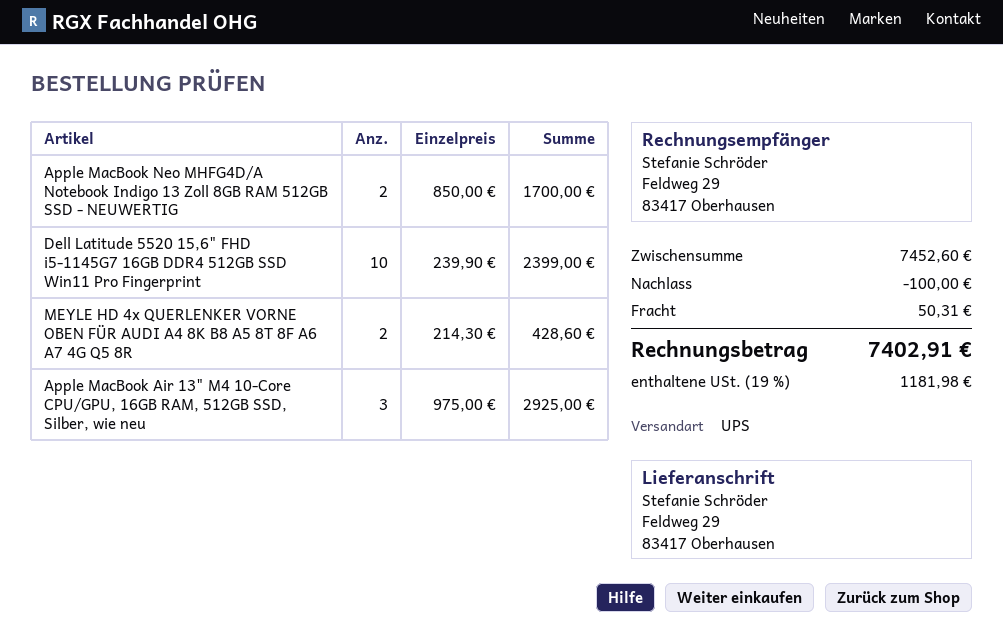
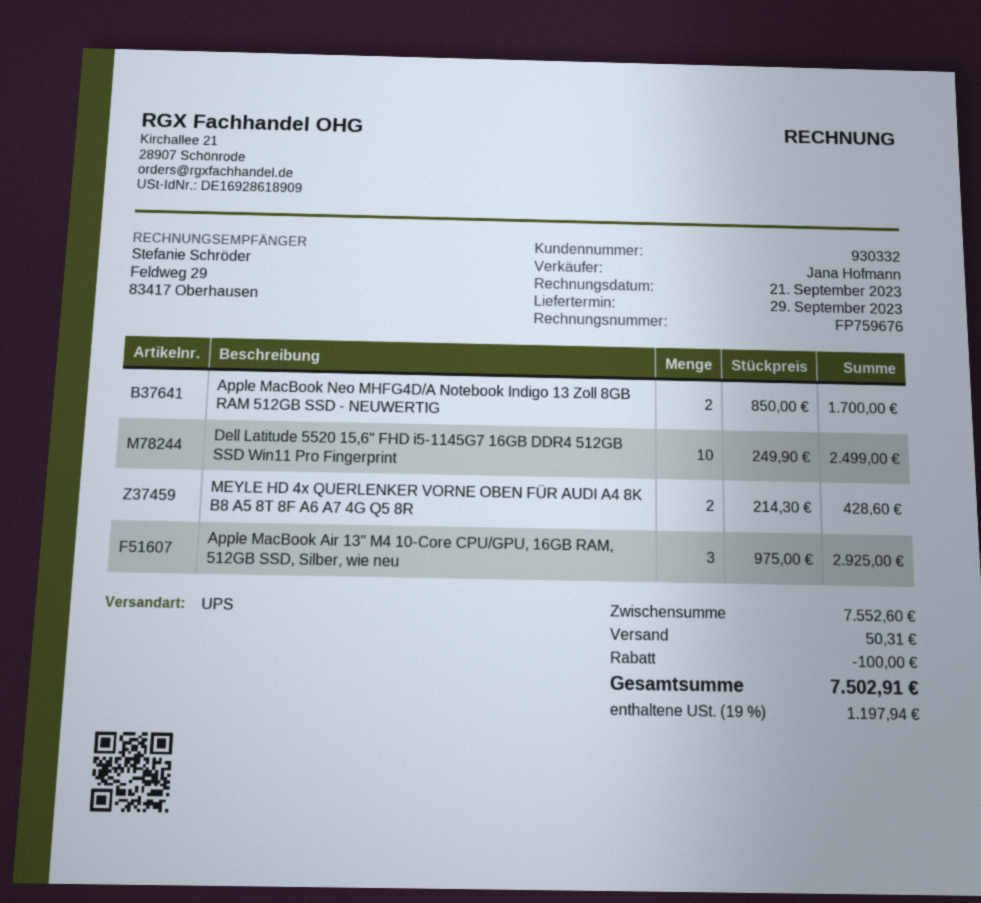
Dell Latitude 5520 15,6" FHD i5-1145G7 16GB DDR4 512GB SSD Win11 Pro Fingerprint: 10 x 239.90 = 2399.00 -> 10 x 249.90 = 2499.00
subtotal: 7452.60 -> 7552.60
tax: 19% = 1181.98 -> 19% = 1197.94
total: 7402.91 -> 7502.91

